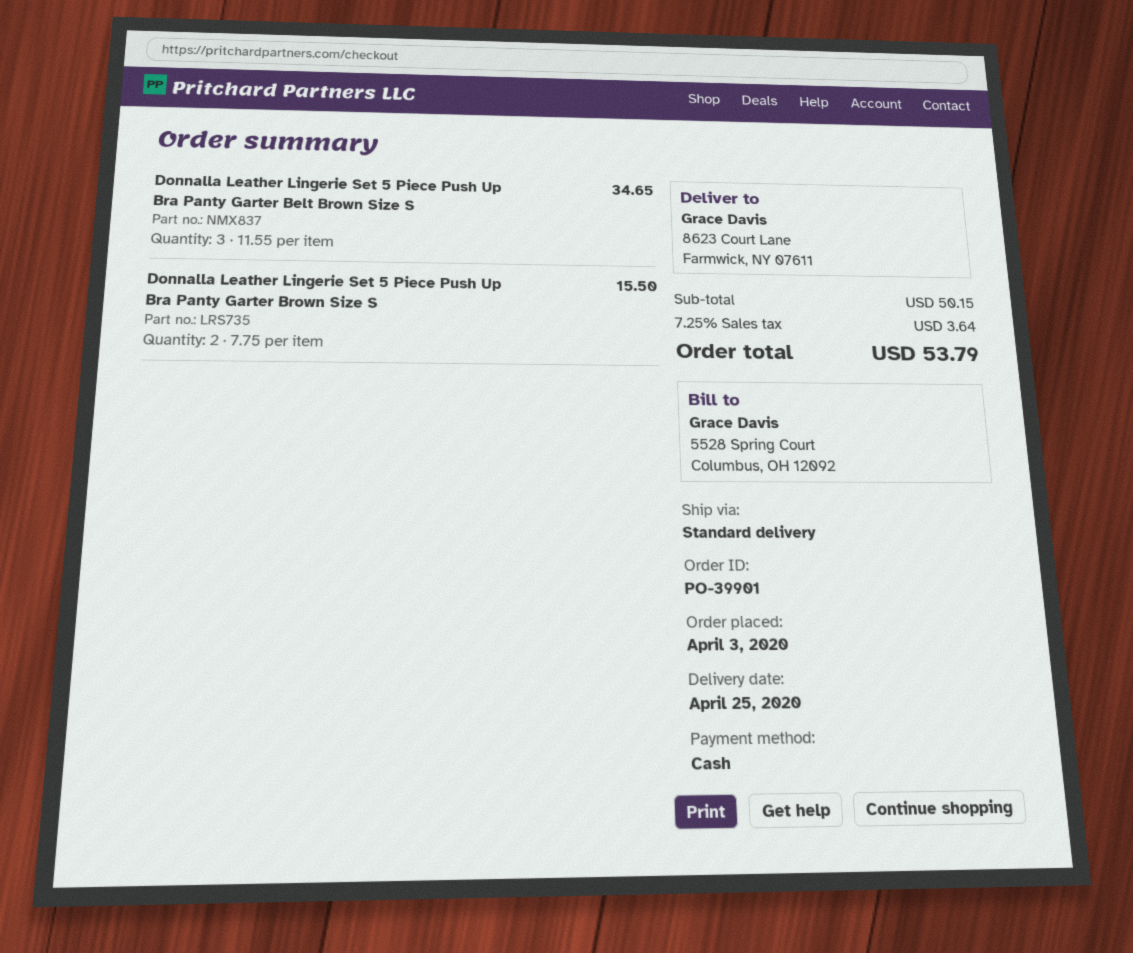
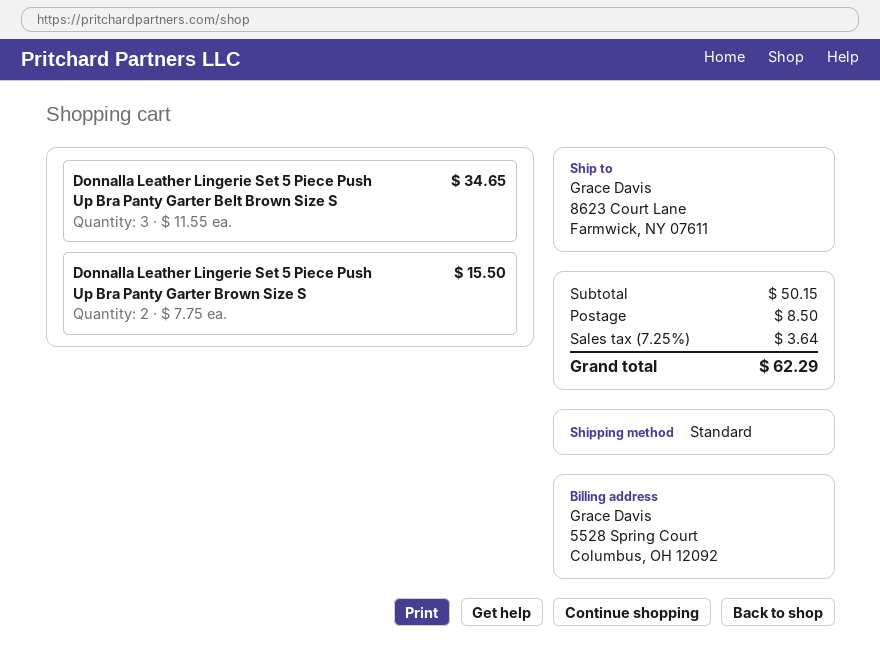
shipping: none -> 8.50
total: 53.79 -> 62.29

